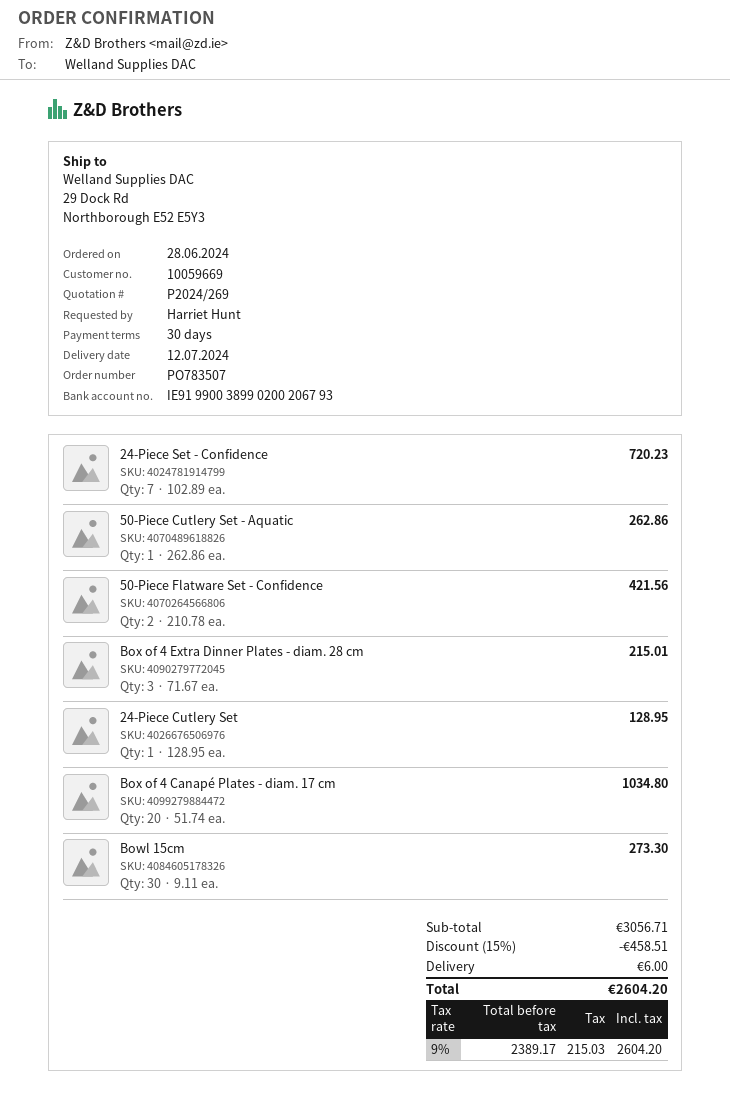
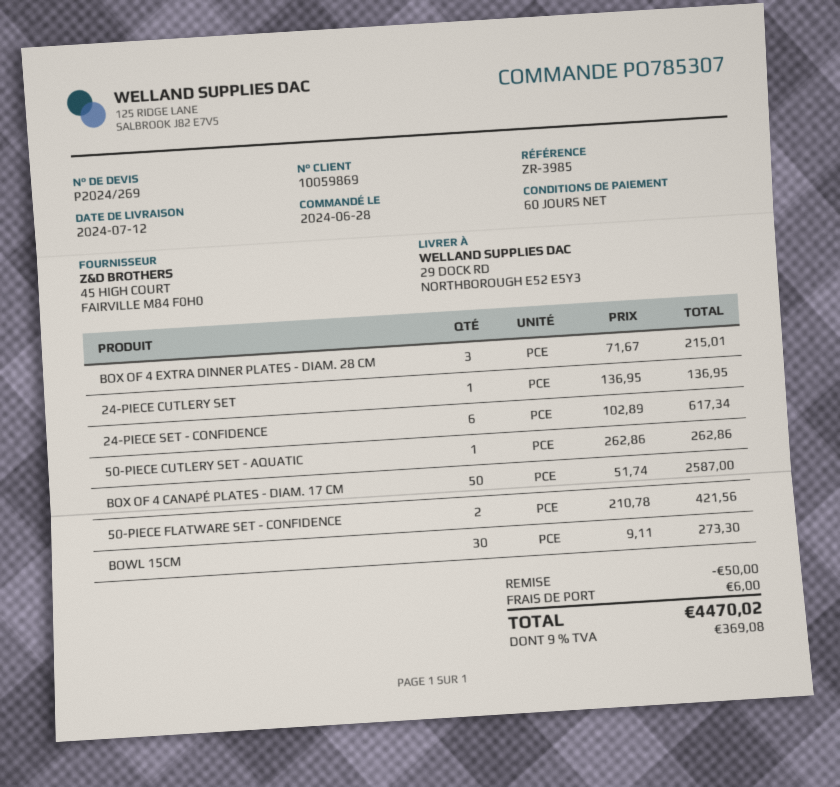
order number: PO783507 -> PO785307
payment terms: 30 days -> 60 days
customer number: 10059669 -> 10059869
24-Piece Set - Confidence: 7 x 102.89 = 720.23 -> 6 x 102.89 = 617.34
24-Piece Cutlery Set: 1 x 128.95 = 128.95 -> 1 x 136.95 = 136.95
Box of 4 Canapé Plates - diam. 17 cm: 20 x 51.74 = 1034.80 -> 50 x 51.74 = 2587.00
discount: 458.51 -> 50.00
tax: 9% = 215.03 -> 9% = 369.08
total: 2604.20 -> 4470.02

